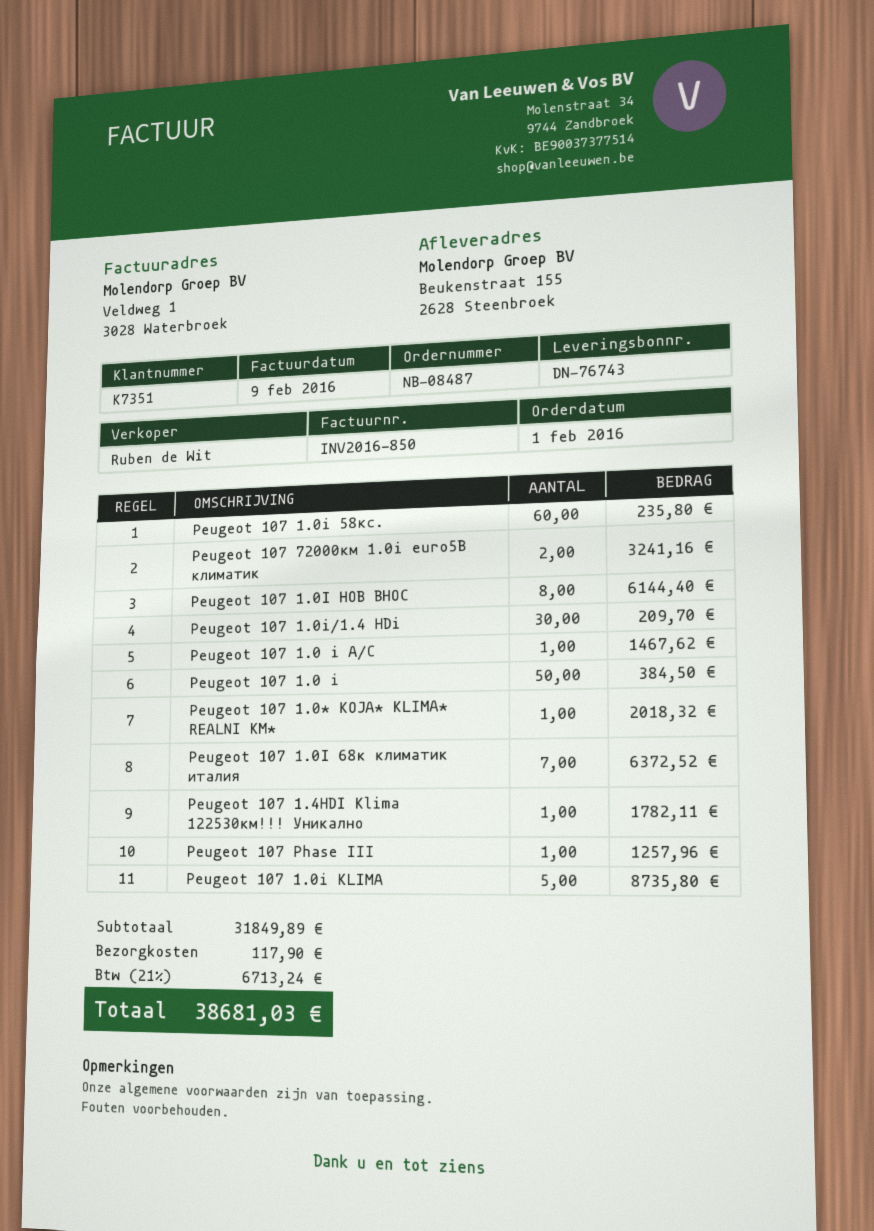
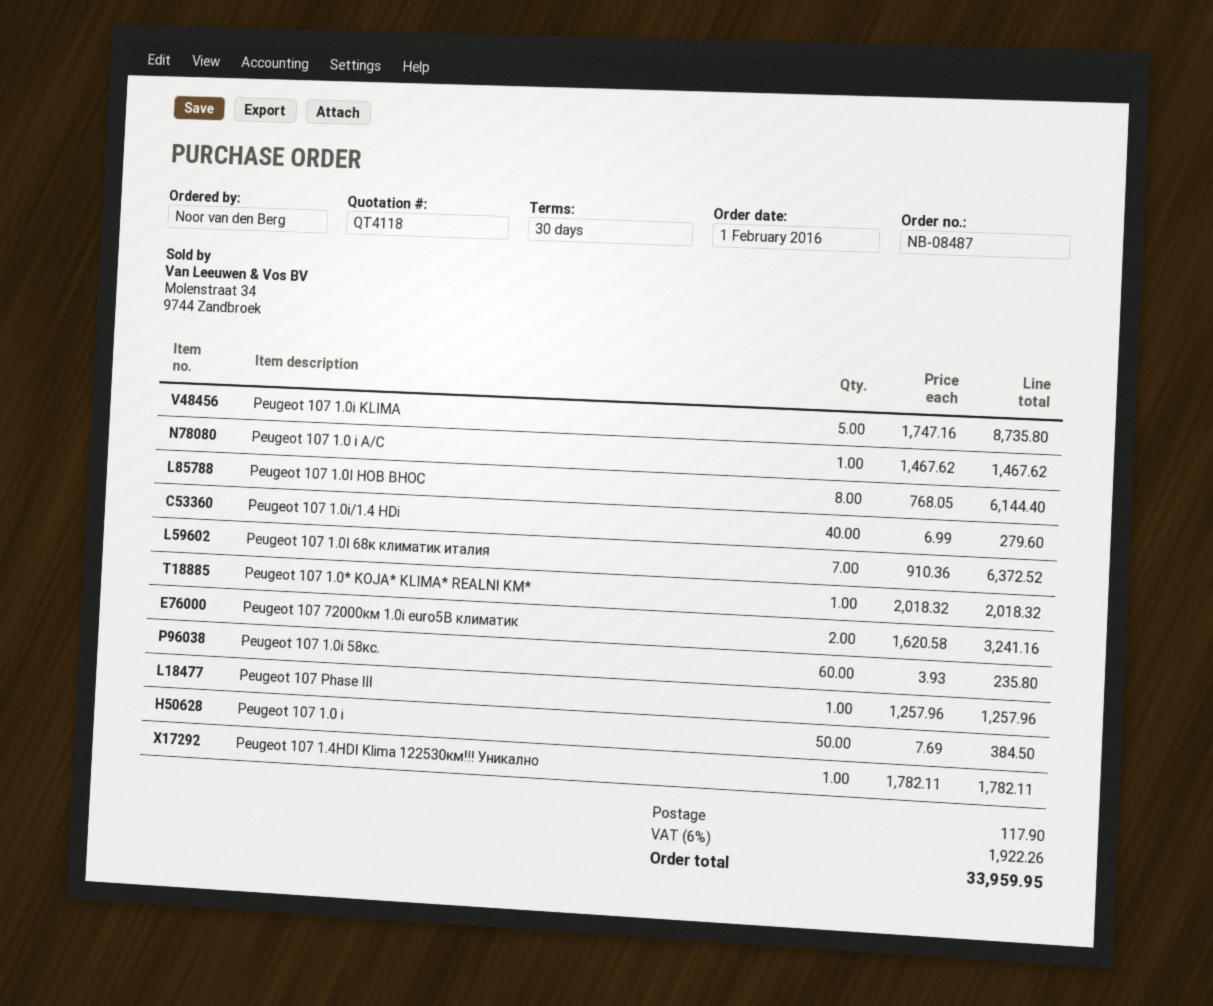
Peugeot 107 1.0i/1.4 HDi: 30 for 209.70 -> 40 for 279.60
tax: 21% = 6713.24 -> 6% = 1922.26
total: 38681.03 -> 33959.95

